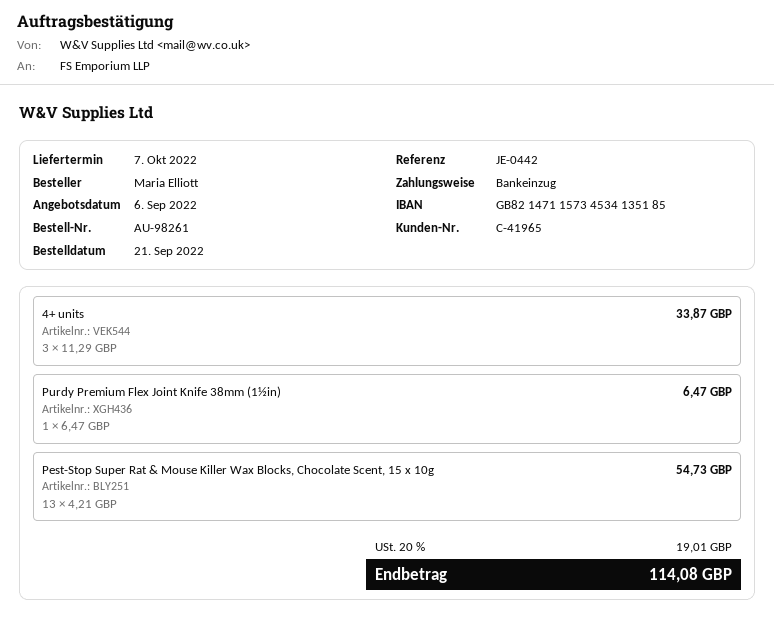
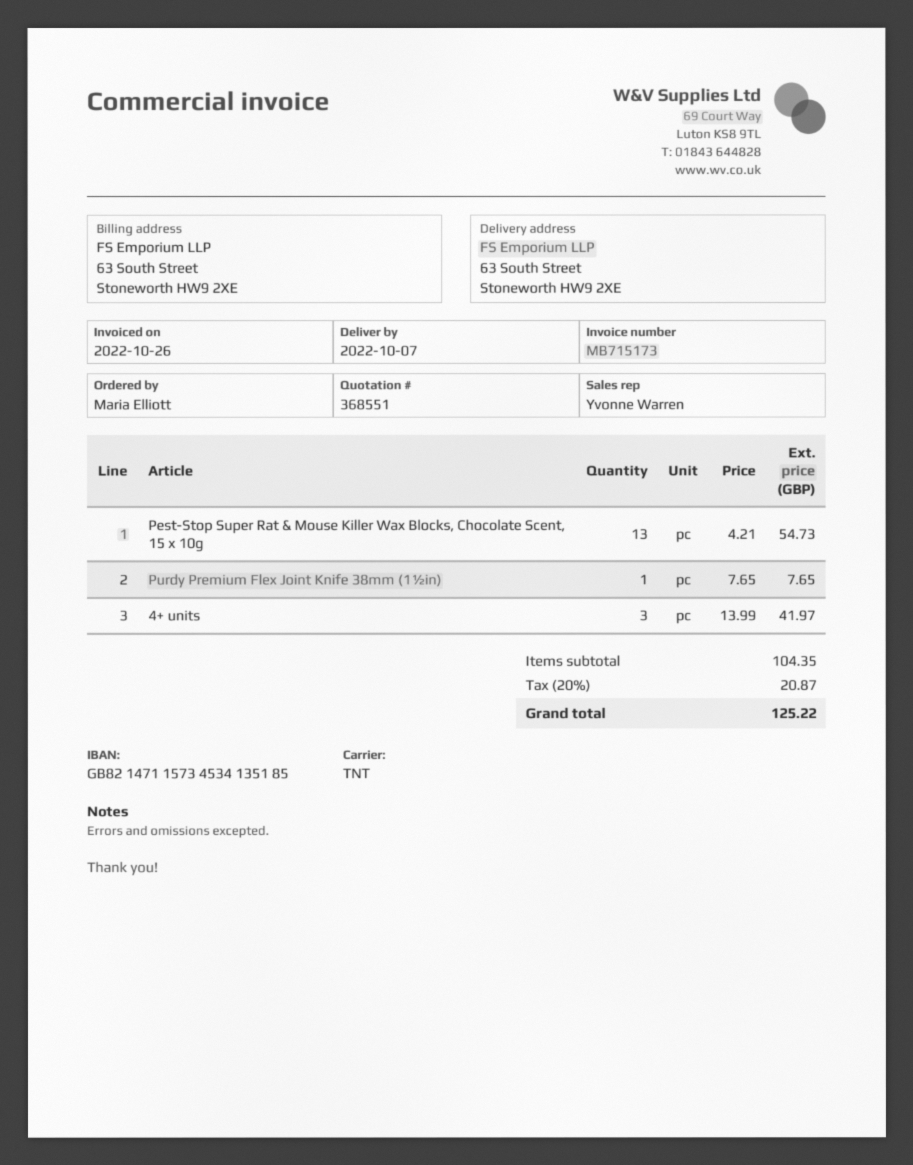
4+ units: 3 x 11.29 = 33.87 -> 3 x 13.99 = 41.97
Purdy Premium Flex Joint Knife 38mm (1½in): 1 x 6.47 = 6.47 -> 1 x 7.65 = 7.65
tax: 20% = 19.01 -> 20% = 20.87
total: 114.08 -> 125.22

